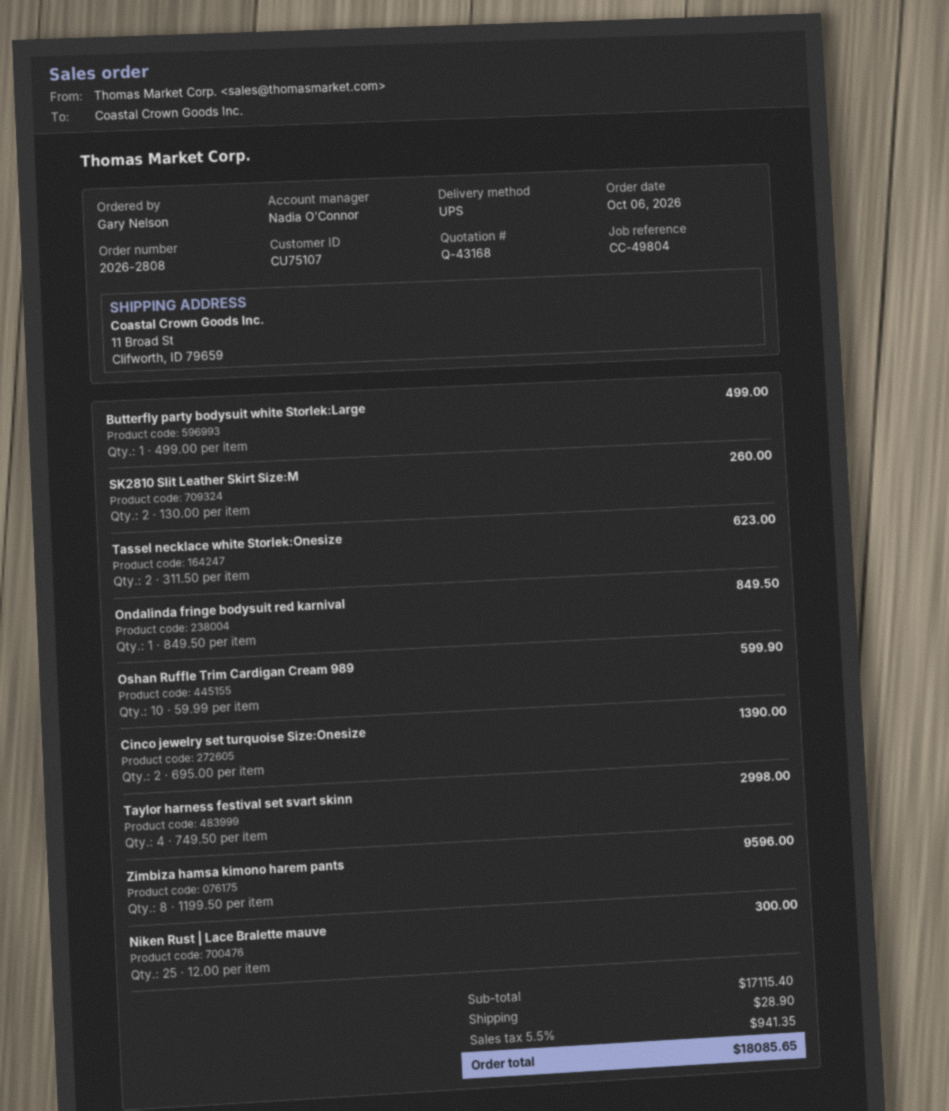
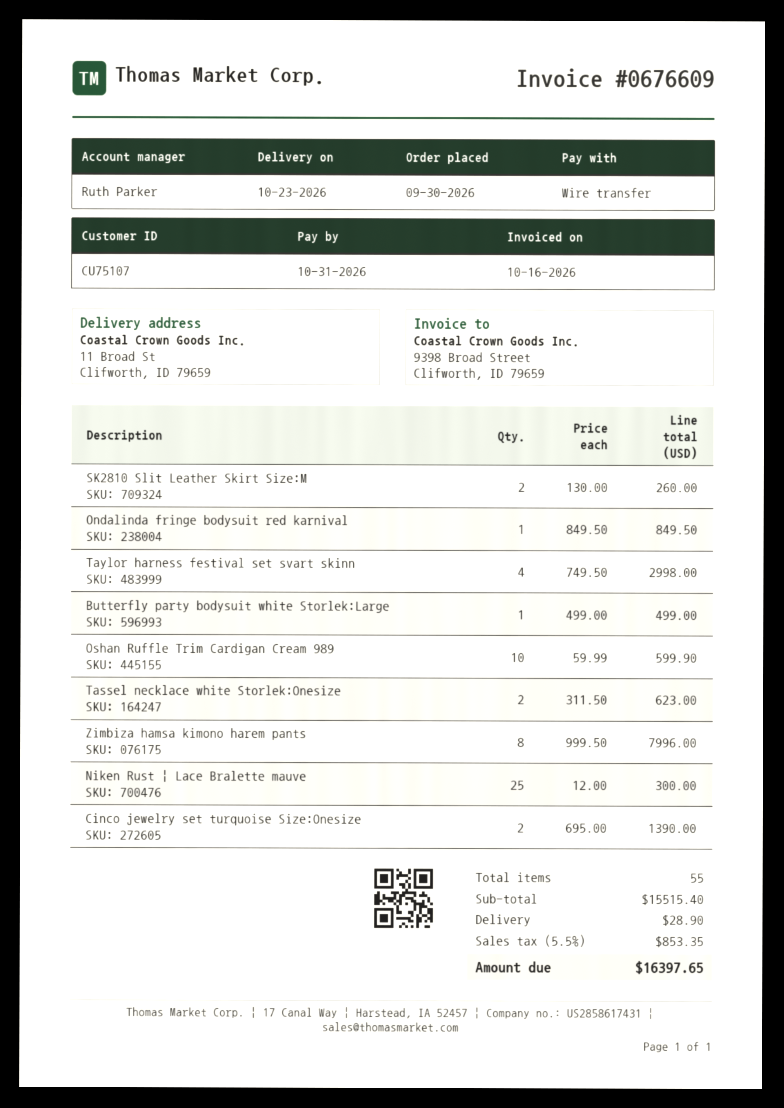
order date: 2026-10-06 -> 2026-09-30
sales rep: Nadia O'Connor -> Ruth Parker
Zimbiza hamsa kimono harem pants: 8 x 1199.50 = 9596.00 -> 8 x 999.50 = 7996.00
subtotal: 17115.40 -> 15515.40
tax: 5.5% = 941.35 -> 5.5% = 853.35
total: 18085.65 -> 16397.65

